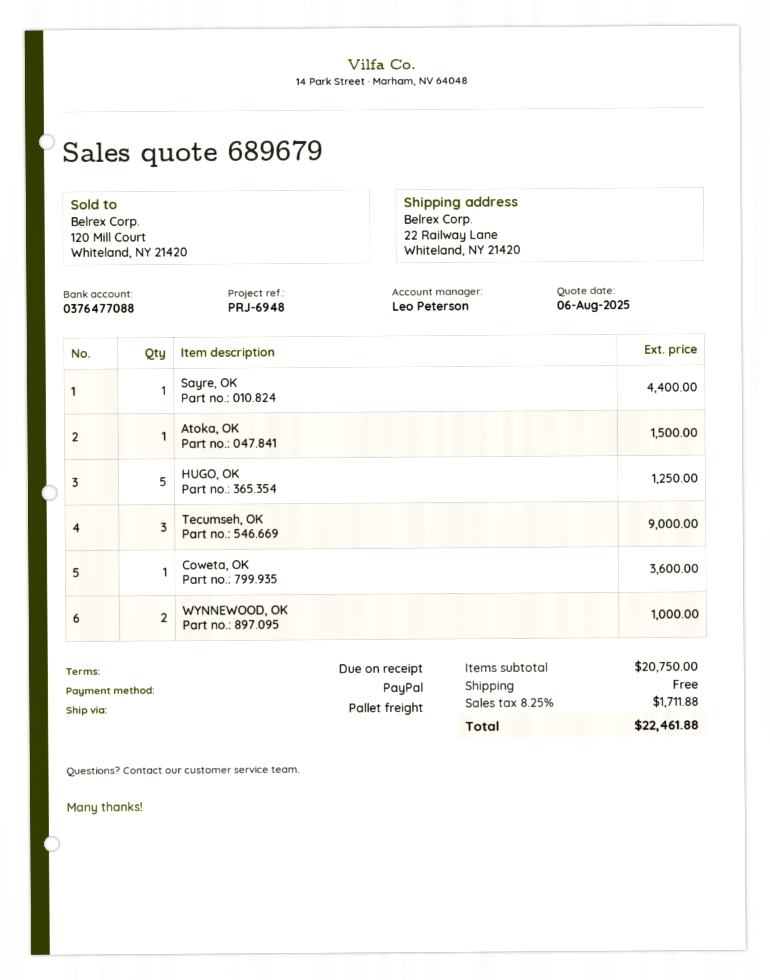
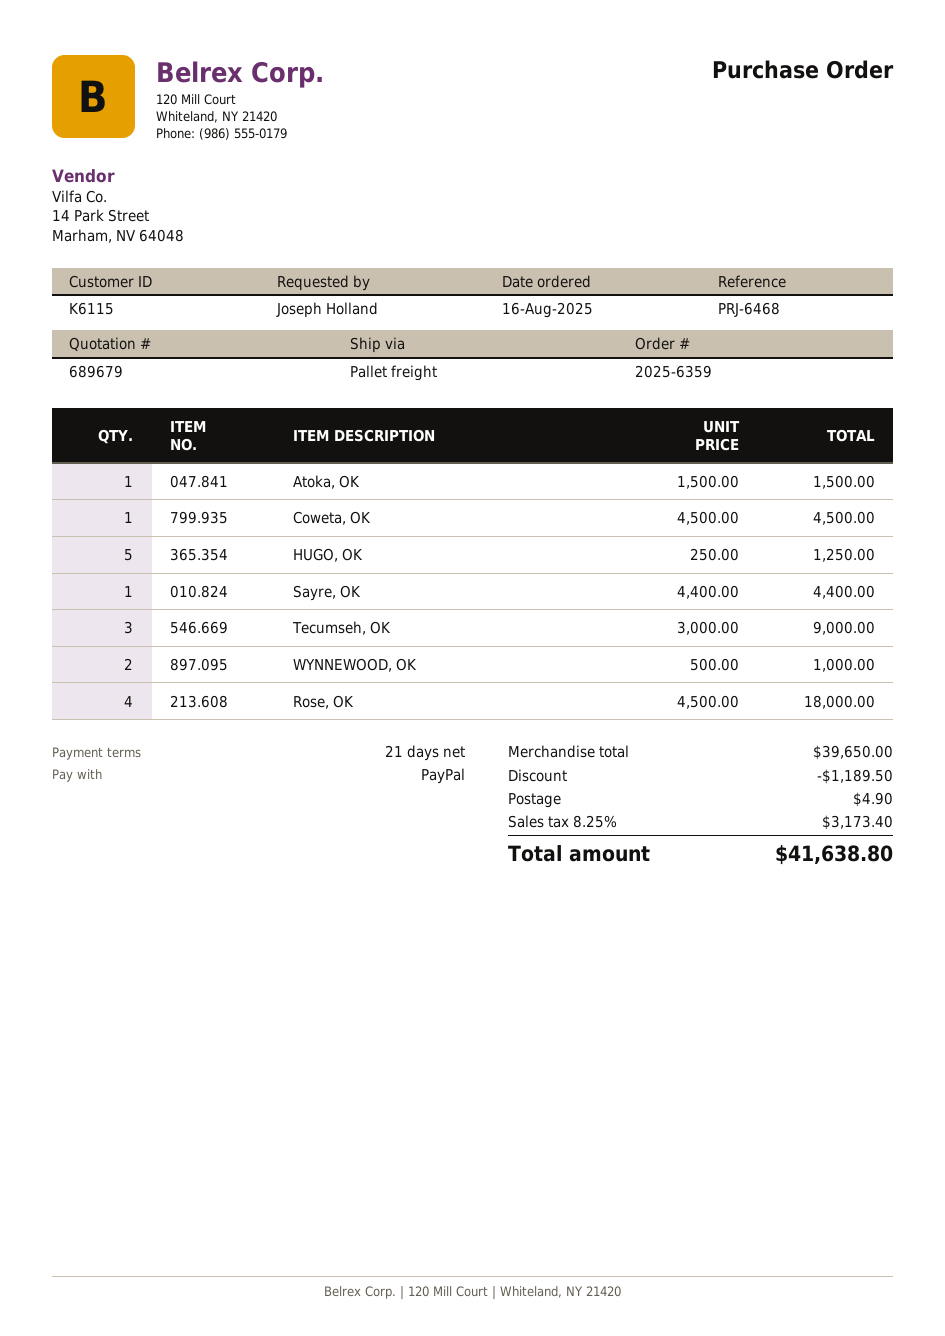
payment terms: on receipt -> 21 days
reference: PRJ-6948 -> PRJ-6468
Coweta, OK: 1 for 3600.00 -> 1 for 4500.00
Rose, OK: none -> 4 for 18000.00
subtotal: 20750.00 -> 39650.00
discount: none -> 1189.50
shipping: 0.00 -> 4.90
tax: 8.25% = 1711.88 -> 8.25% = 3173.40
total: 22461.88 -> 41638.80

